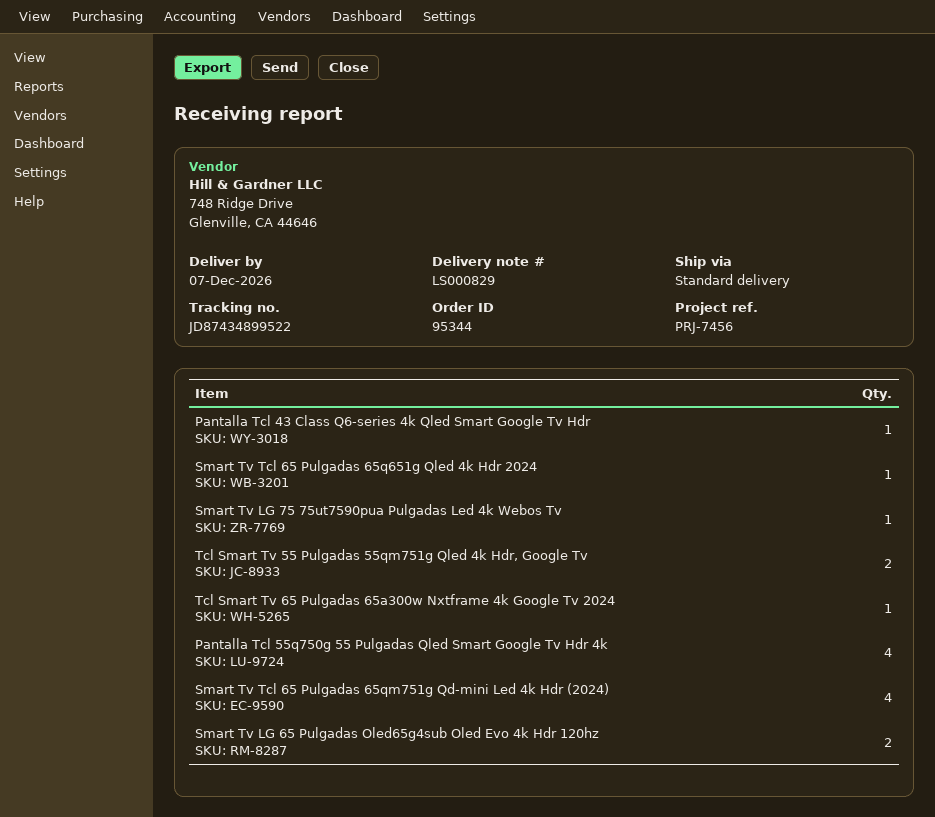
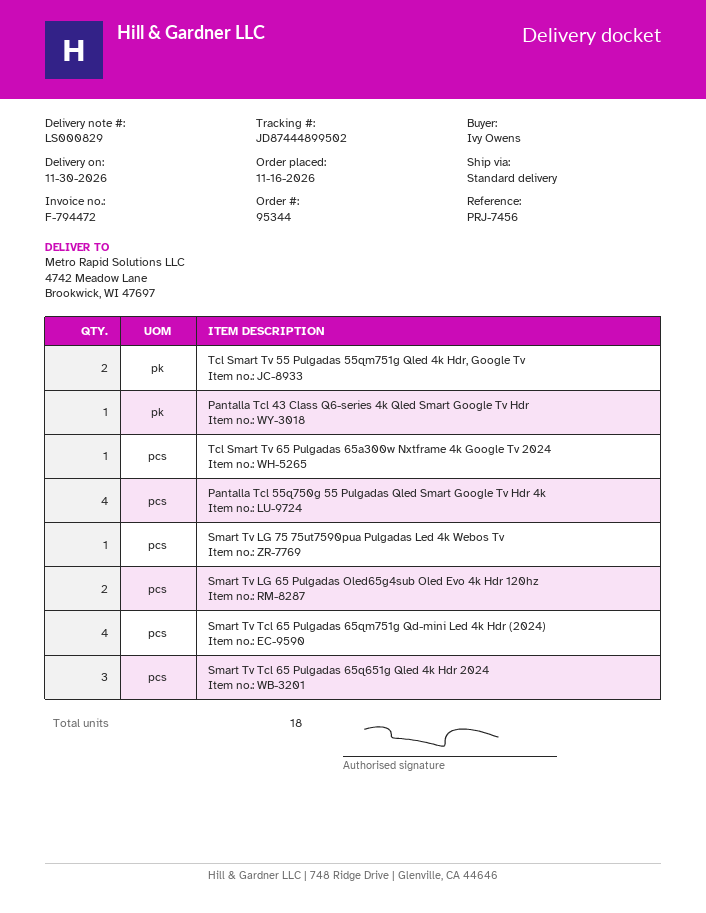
delivery date: 2026-12-07 -> 2026-11-30
tracking number: JD87434899522 -> JD87444899502
Smart Tv Tcl 65 Pulgadas 65q651g Qled 4k Hdr 2024: 1 -> 3

